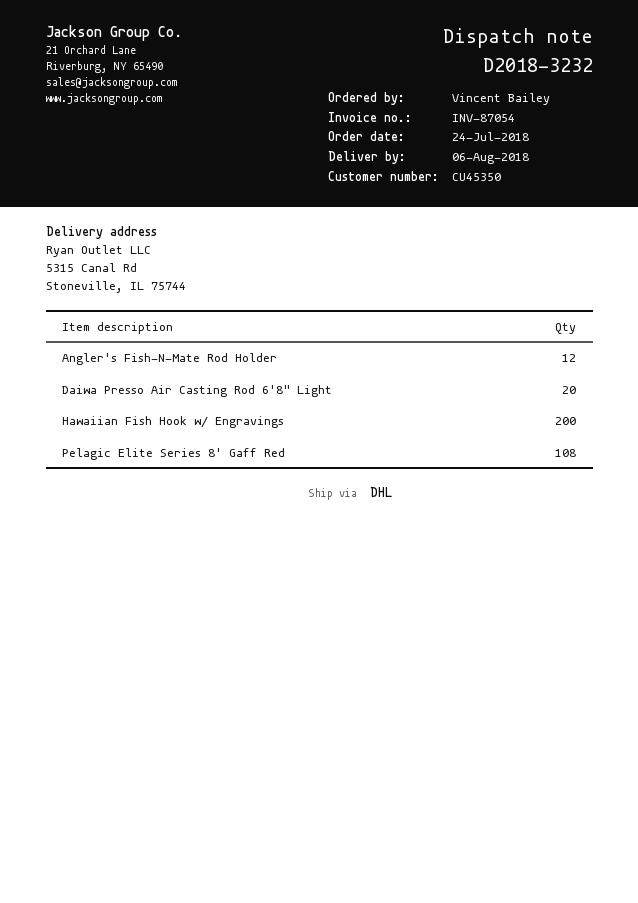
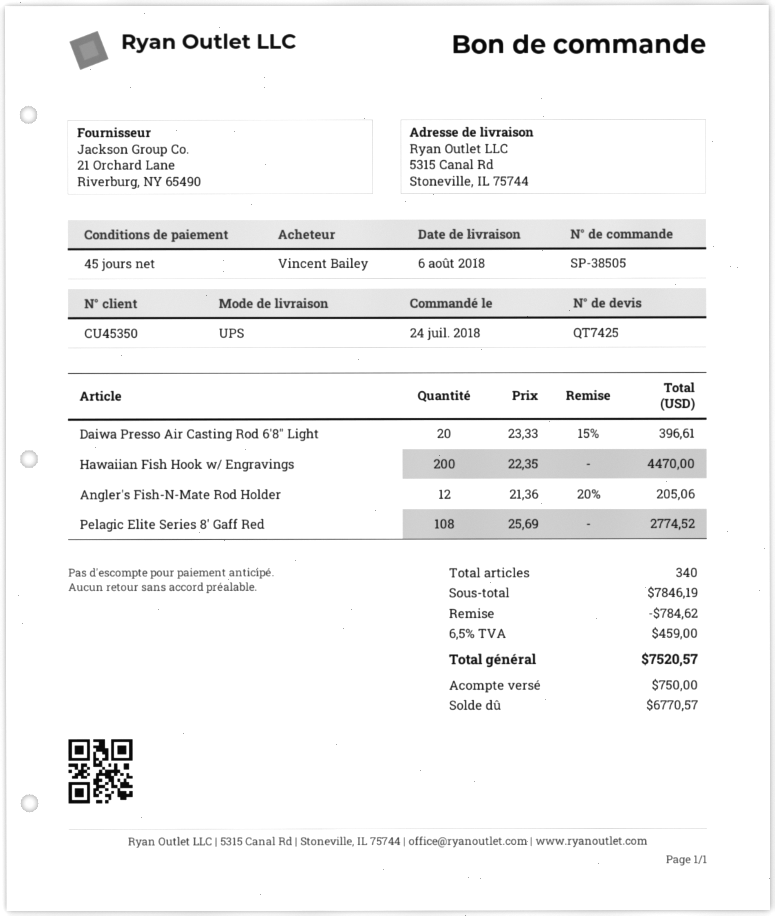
shipping method: DHL -> UPS

